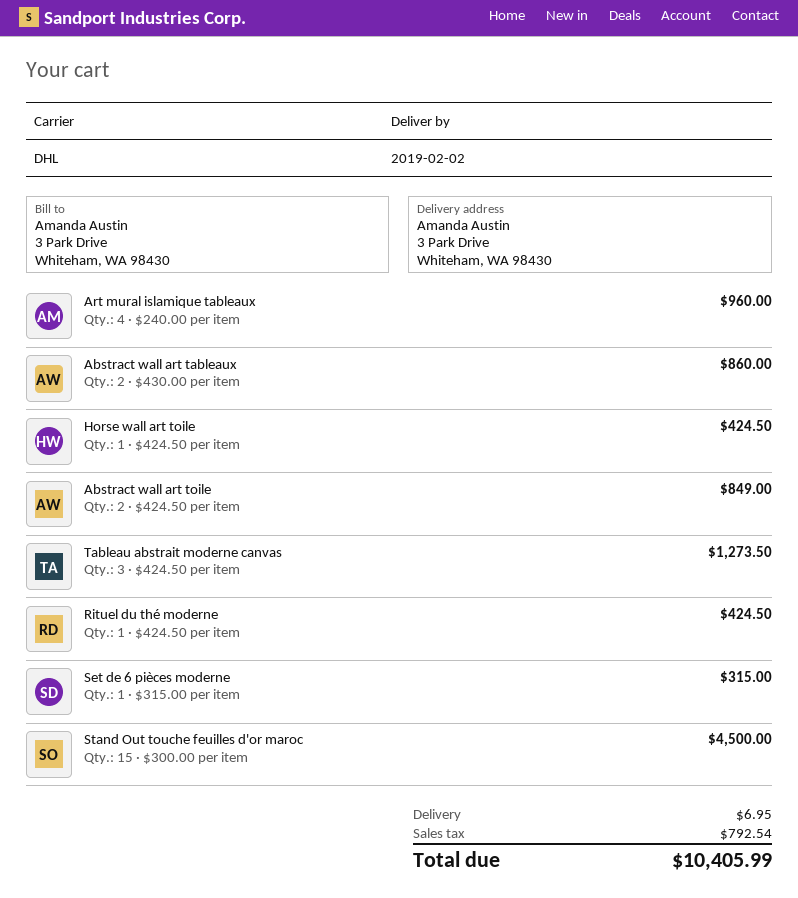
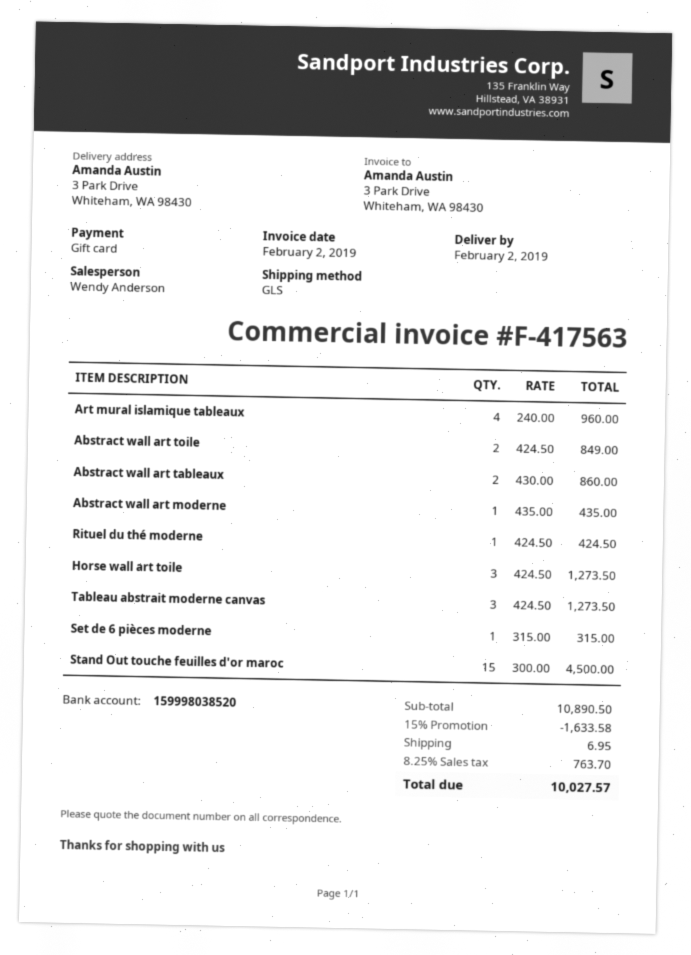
shipping method: DHL -> GLS
Horse wall art toile: 1 x 424.50 = 424.50 -> 3 x 424.50 = 1273.50
Abstract wall art moderne: none -> 1 x 435.00 = 435.00
discount: none -> 15% = 1633.58
tax: 792.54 -> 763.70
total: 10405.99 -> 10027.57

